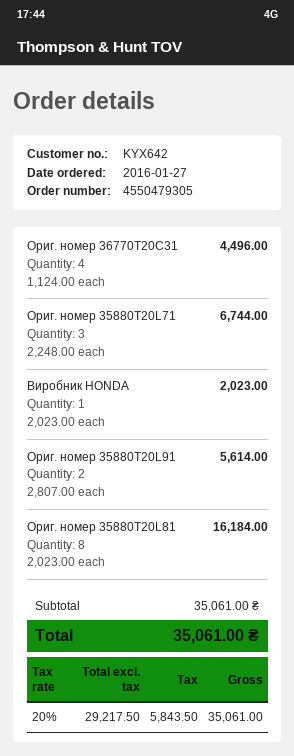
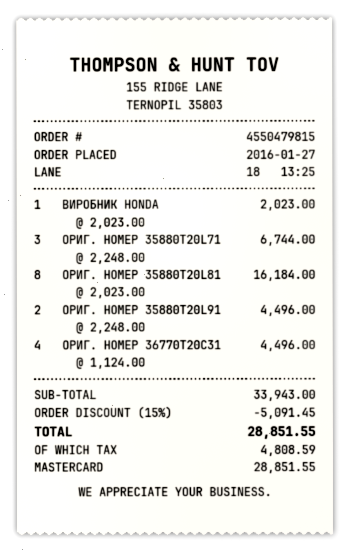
order number: 4550479305 -> 4550479815
Ориг. номер 35880T20L91: 2 x 2807.00 = 5614.00 -> 2 x 2248.00 = 4496.00
subtotal: 35061.00 -> 33943.00
discount: none -> 15% = 5091.45
tax: 5843.50 -> 4808.59
total: 35061.00 -> 28851.55

